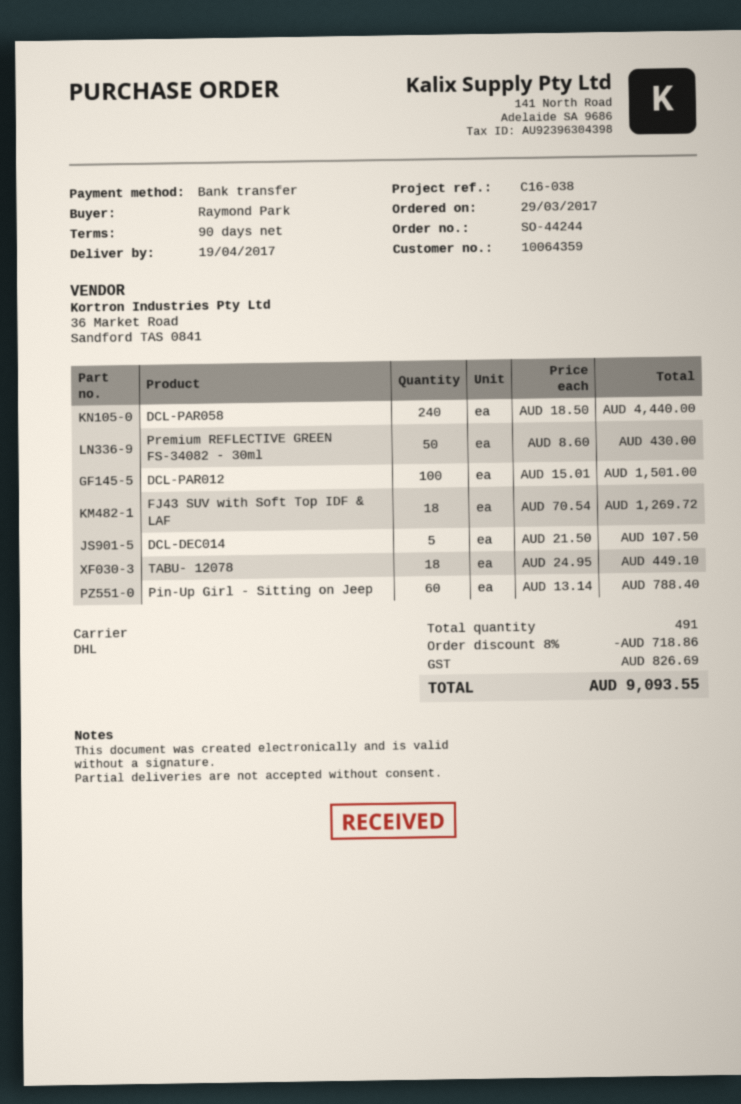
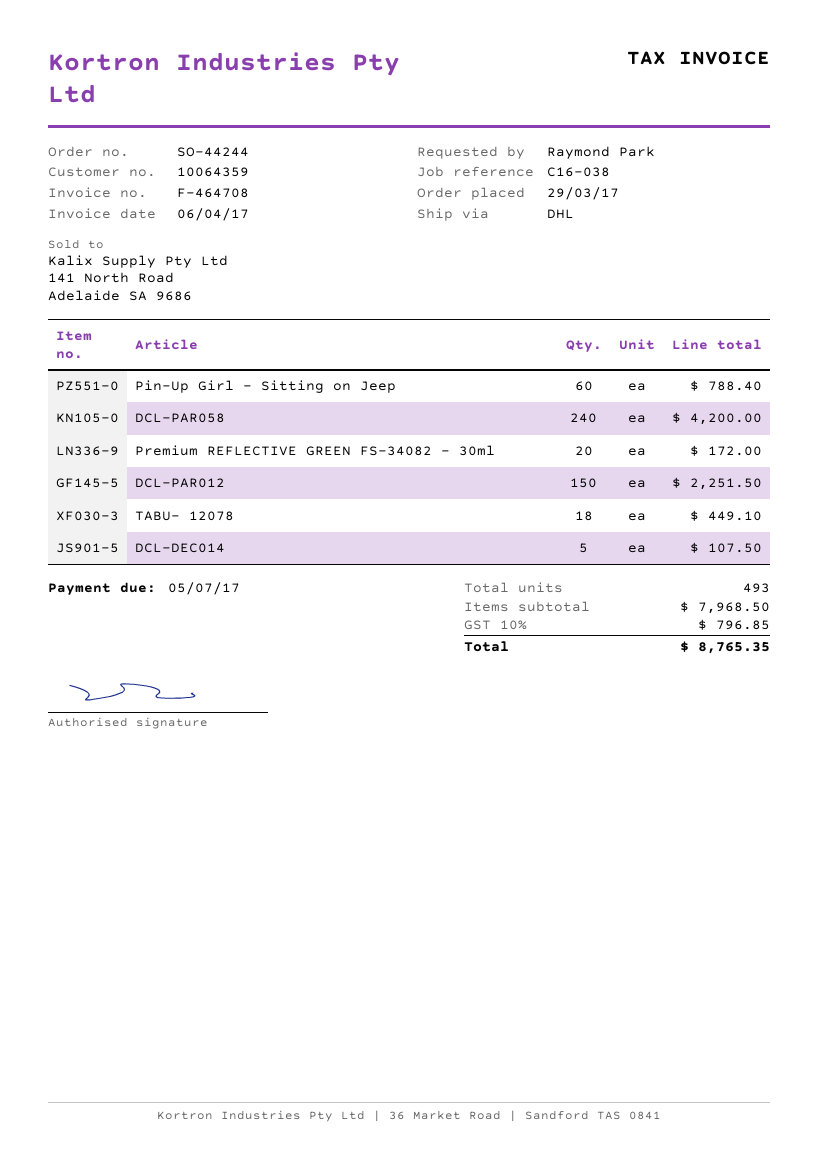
DCL-PAR058: 240 for 4440.00 -> 240 for 4200.00
Premium REFLECTIVE GREEN FS-34082 - 30ml: 50 for 430.00 -> 20 for 172.00
DCL-PAR012: 100 for 1501.00 -> 150 for 2251.50
FJ43 SUV with Soft Top IDF & LAF: 18 for 1269.72 -> none
total quantity: 491 -> 493
discount: 8% = 718.86 -> none
tax: 826.69 -> 796.85
total: 9093.55 -> 8765.35

